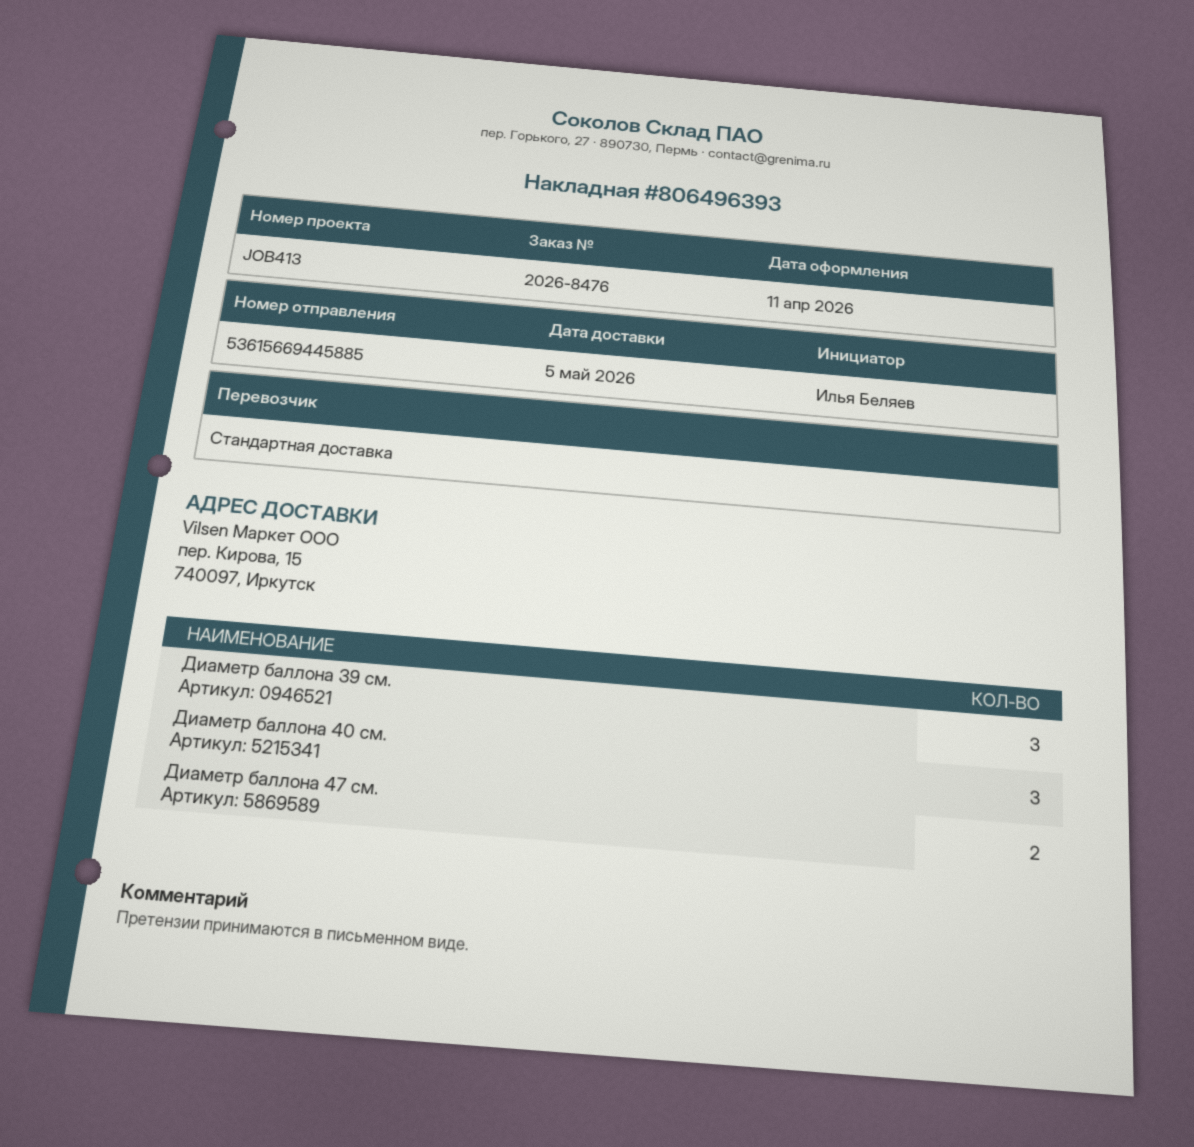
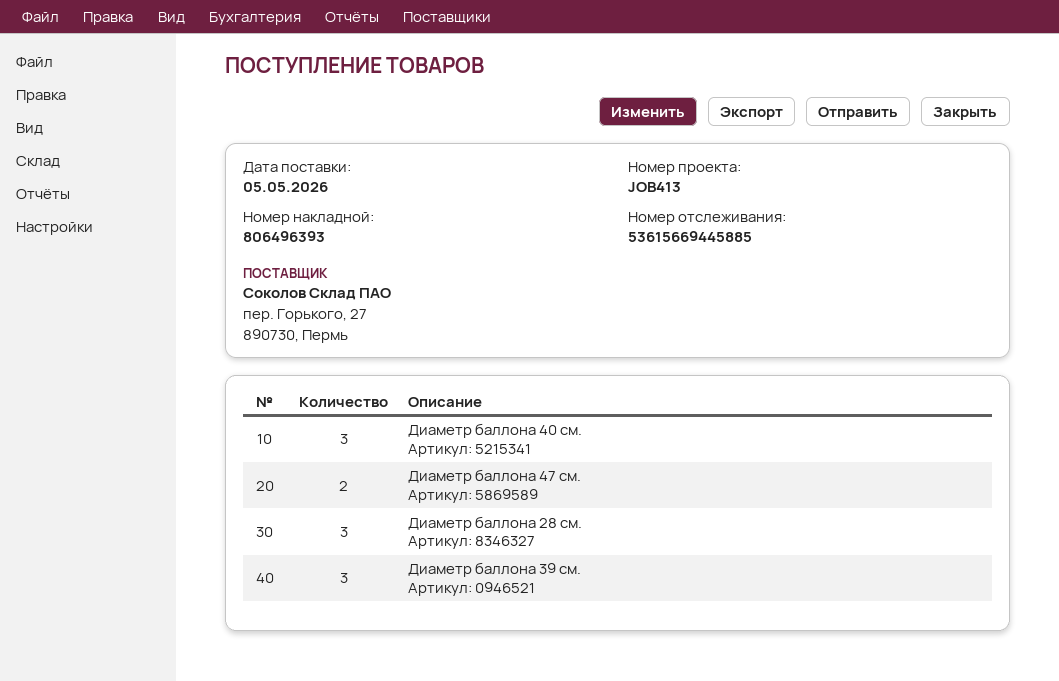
Диаметр баллона 28 см.: none -> 3

